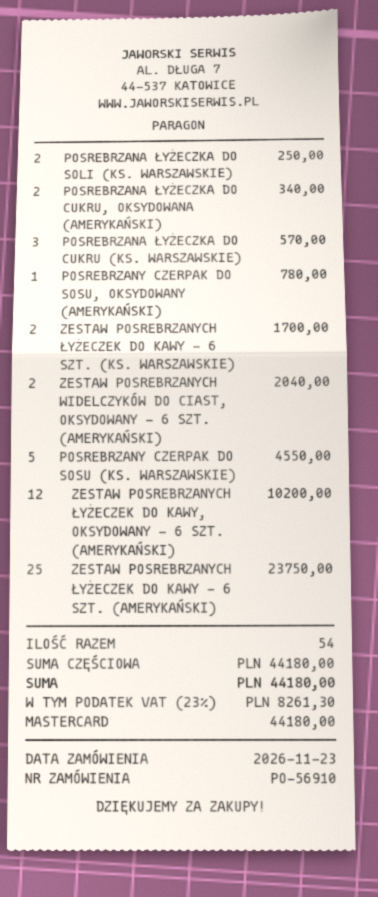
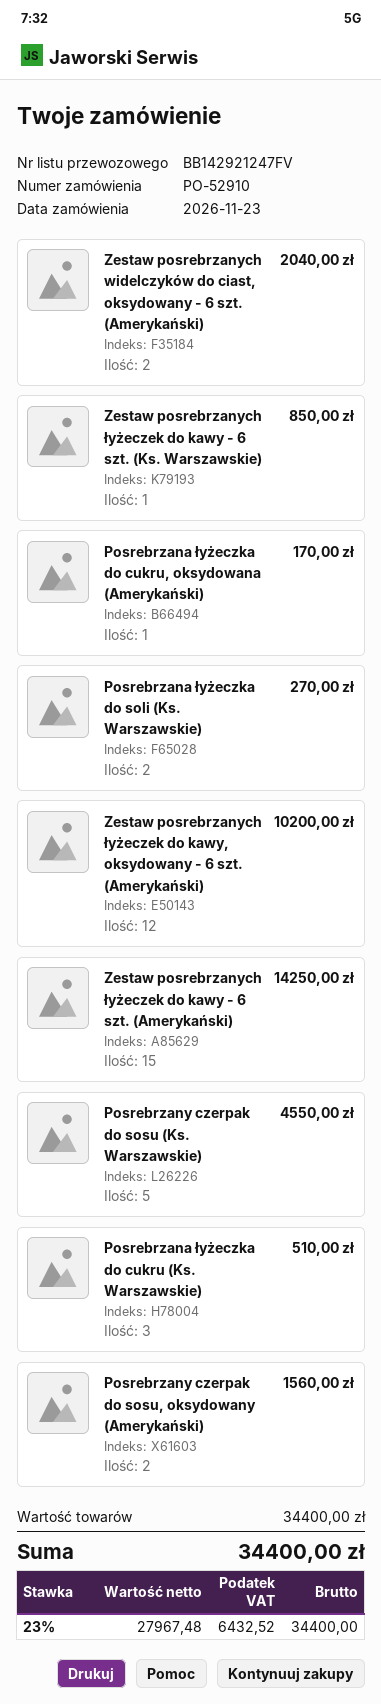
order number: PO-56910 -> PO-52910
POSREBRZANA ŁYŻECZKA DO SOLI (KS. WARSZAWSKIE): 2 for 250.00 -> 2 for 270.00
POSREBRZANA ŁYŻECZKA DO CUKRU, OKSYDOWANA (AMERYKAŃSKI): 2 for 340.00 -> 1 for 170.00
POSREBRZANA ŁYŻECZKA DO CUKRU (KS. WARSZAWSKIE): 3 for 570.00 -> 3 for 510.00
POSREBRZANY CZERPAK DO SOSU, OKSYDOWANY (AMERYKAŃSKI): 1 for 780.00 -> 2 for 1560.00
ZESTAW POSREBRZANYCH ŁYŻECZEK DO KAWY - 6 SZT. (KS. WARSZAWSKIE): 2 for 1700.00 -> 1 for 850.00
ZESTAW POSREBRZANYCH ŁYŻECZEK DO KAWY - 6 SZT. (AMERYKAŃSKI): 25 for 23750.00 -> 15 for 14250.00
subtotal: 44180.00 -> 34400.00
tax: 23% = 8261.30 -> 23% = 6432.52
total: 44180.00 -> 34400.00

